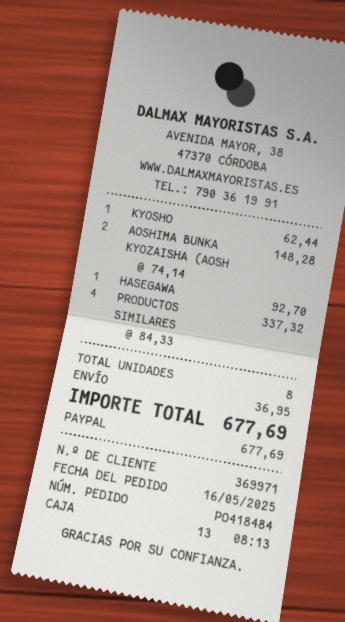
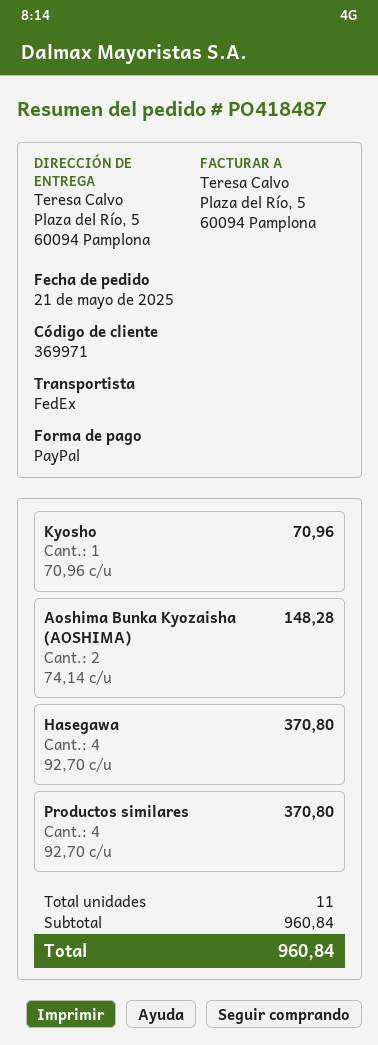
order number: PO418484 -> PO418487
order date: 2025-05-16 -> 2025-05-21
KYOSHO: 1 x 62.44 = 62.44 -> 1 x 70.96 = 70.96
HASEGAWA: 1 x 92.70 = 92.70 -> 4 x 92.70 = 370.80
PRODUCTOS SIMILARES: 4 x 84.33 = 337.32 -> 4 x 92.70 = 370.80
total quantity: 8 -> 11
shipping: 36.95 -> none
total: 677.69 -> 960.84

